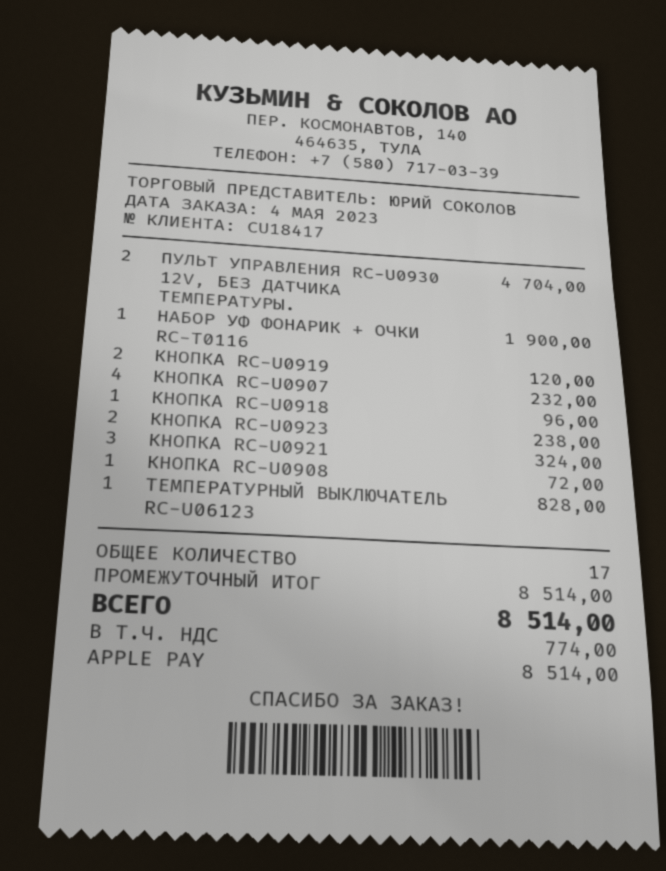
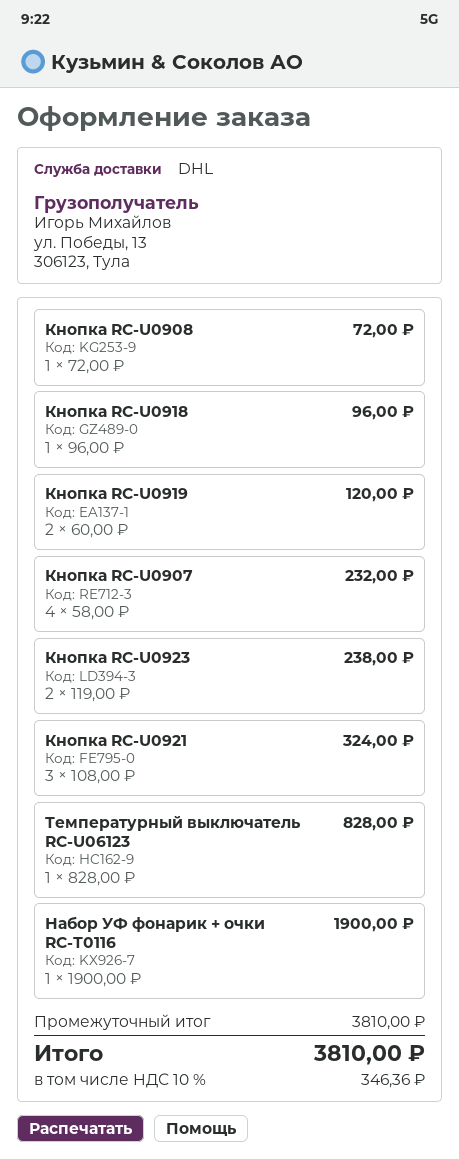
ПУЛЬТ УПРАВЛЕНИЯ RC-U0930 12V, БЕЗ ДАТЧИКА ТЕМПЕРАТУРЫ.: 2 for 4704.00 -> none
subtotal: 8514.00 -> 3810.00
tax: 774.00 -> 346.36
total: 8514.00 -> 3810.00

